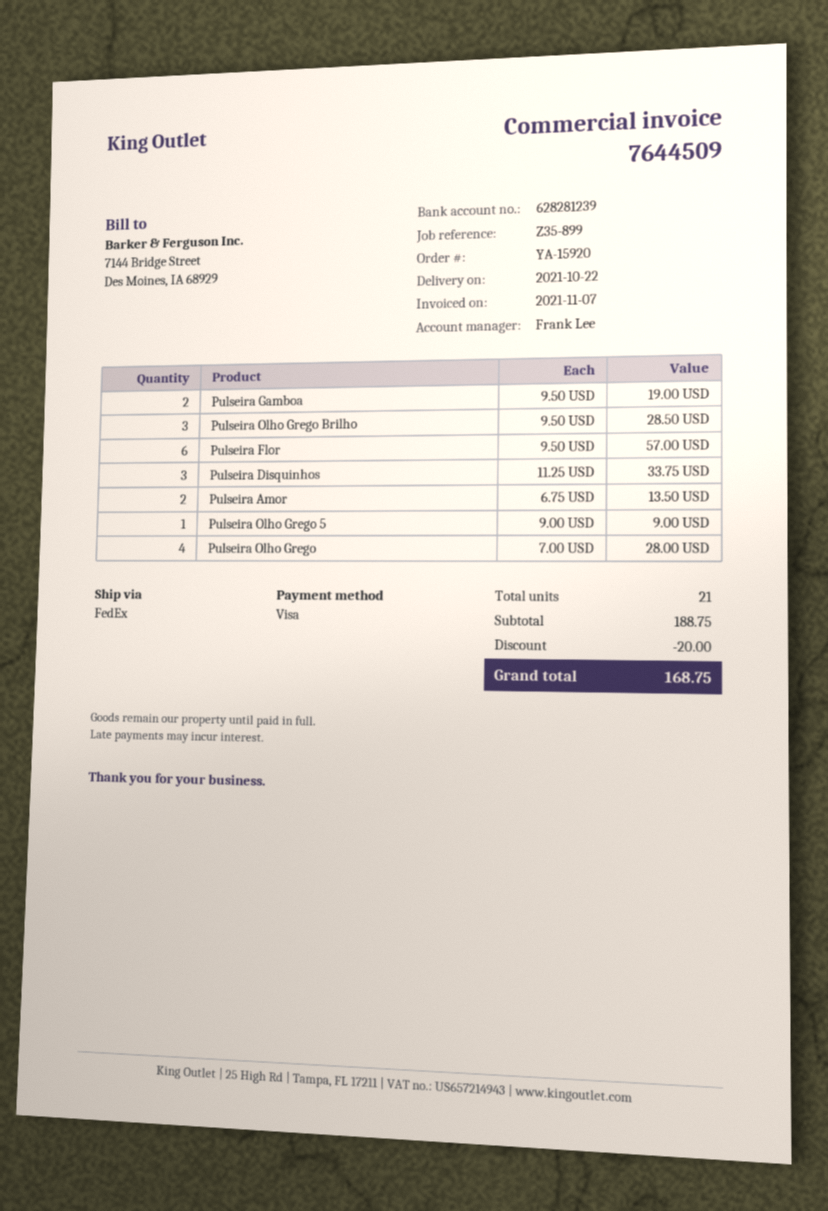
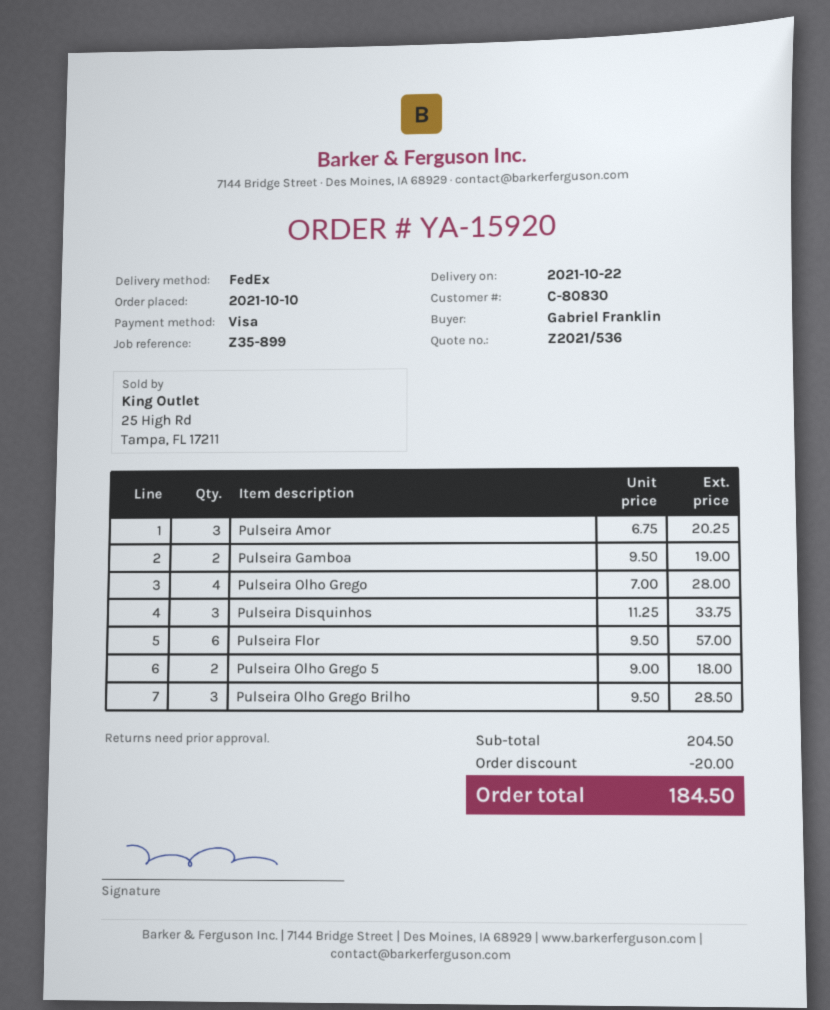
Pulseira Amor: 2 x 6.75 = 13.50 -> 3 x 6.75 = 20.25
Pulseira Olho Grego 5: 1 x 9.00 = 9.00 -> 2 x 9.00 = 18.00
subtotal: 188.75 -> 204.50
total: 168.75 -> 184.50

